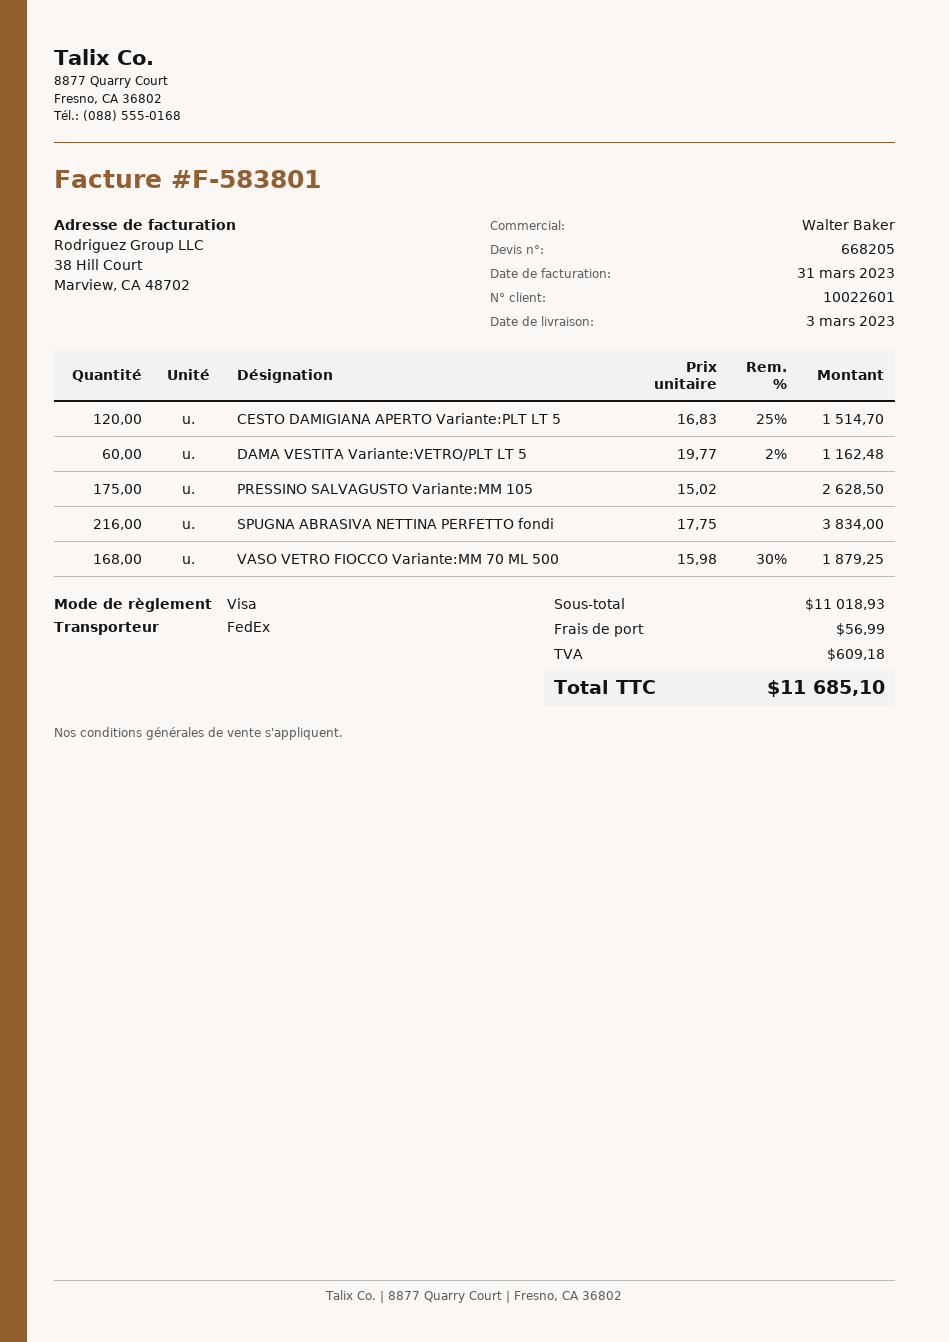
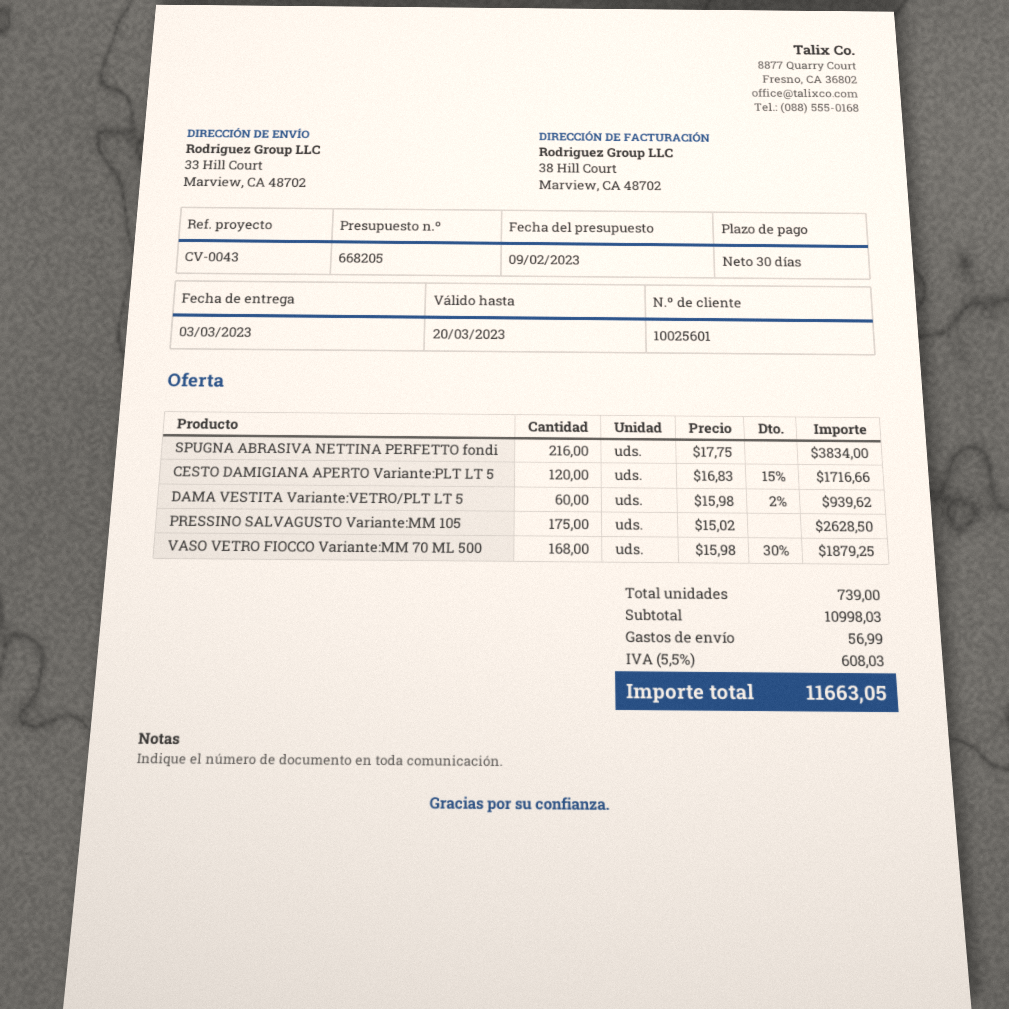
customer number: 10022601 -> 10025601
CESTO DAMIGIANA APERTO Variante:PLT LT 5: 120 x 16.83 - 25% = 1514.70 -> 120 x 16.83 - 15% = 1716.66
DAMA VESTITA Variante:VETRO/PLT LT 5: 60 x 19.77 - 2% = 1162.48 -> 60 x 15.98 - 2% = 939.62
subtotal: 11018.93 -> 10998.03
tax: 609.18 -> 608.03
total: 11685.10 -> 11663.05

